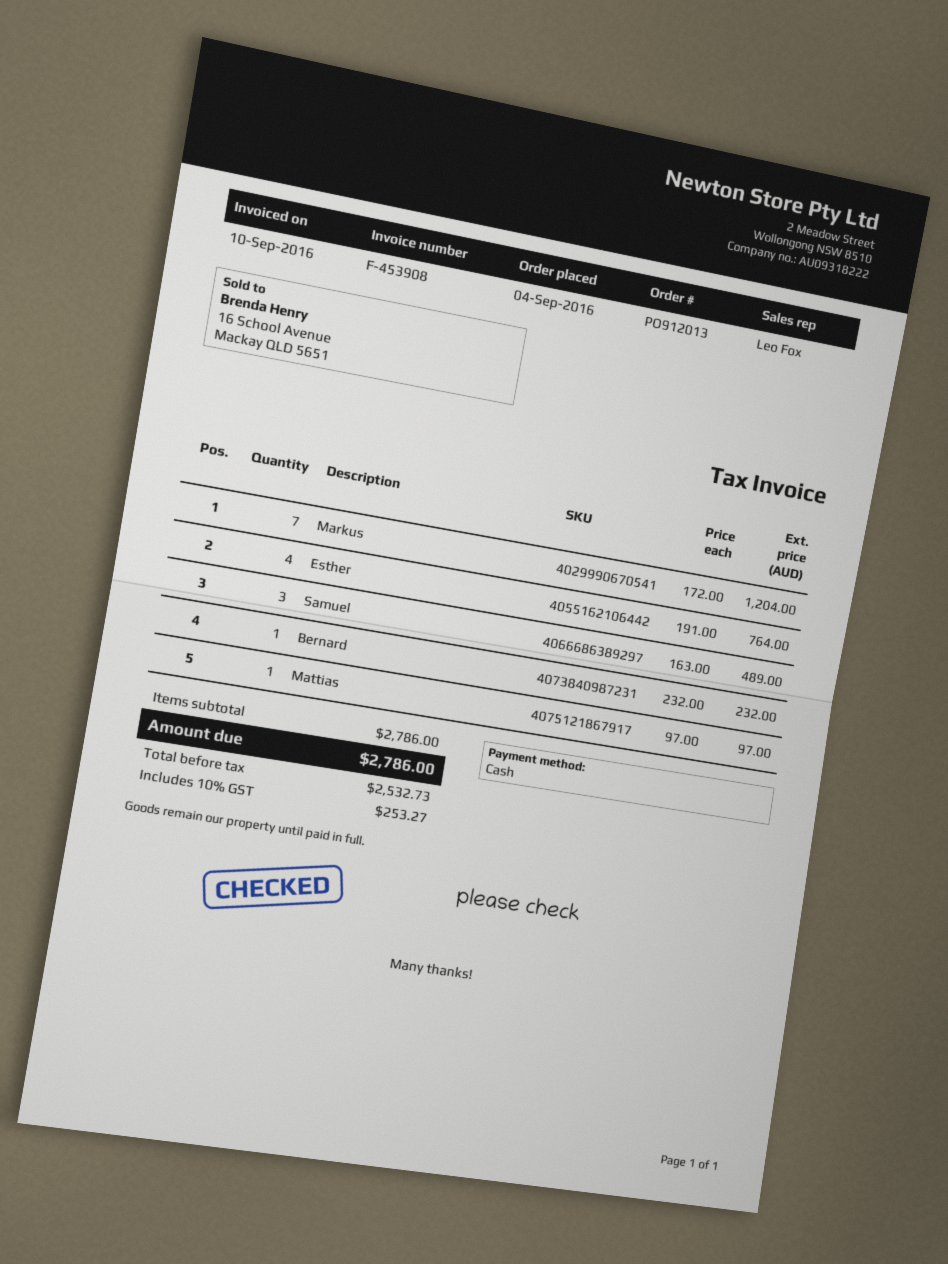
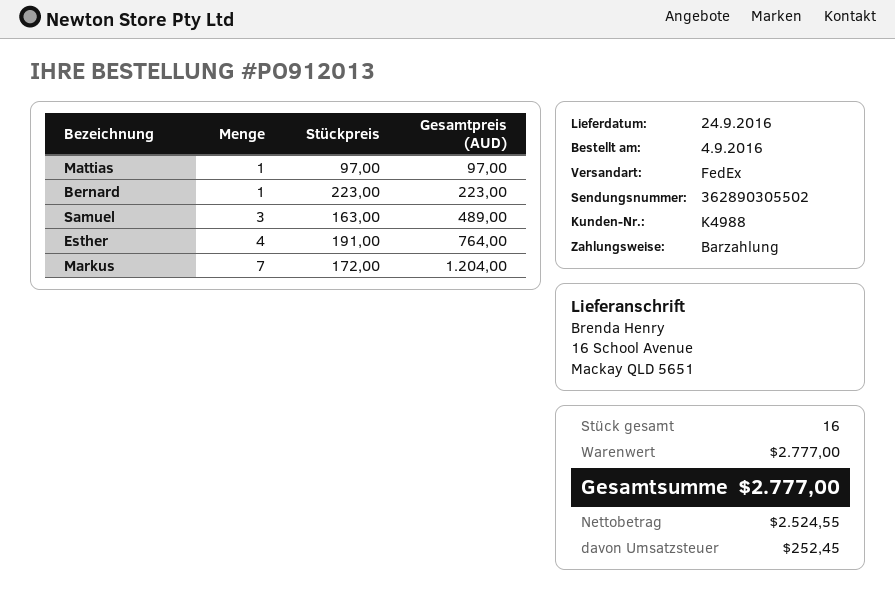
Bernard: 1 x 232.00 = 232.00 -> 1 x 223.00 = 223.00
subtotal: 2786.00 -> 2777.00
net: 2532.73 -> 2524.55
tax: 253.27 -> 252.45
total: 2786.00 -> 2777.00

